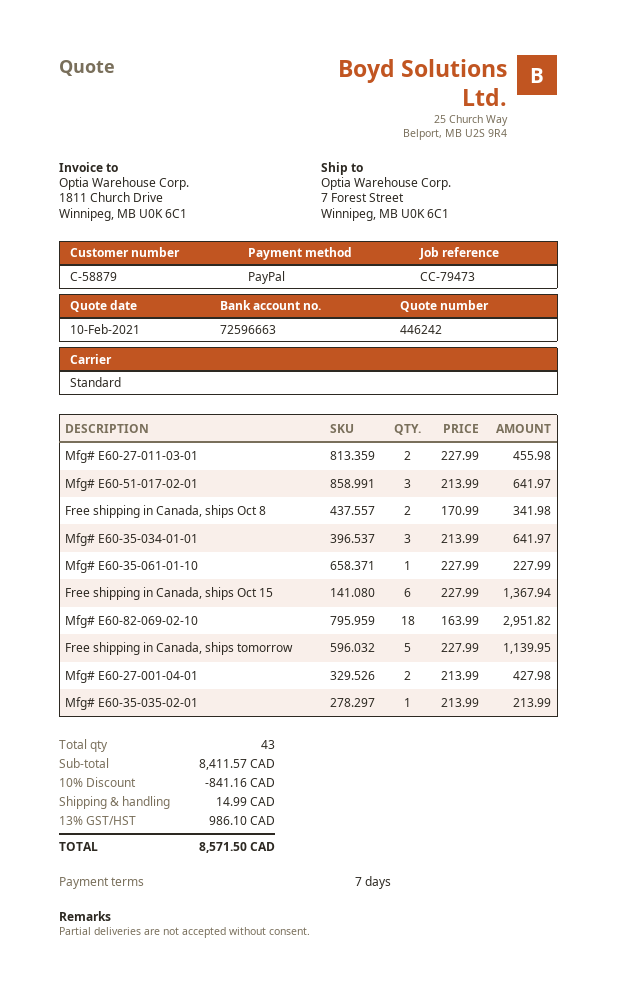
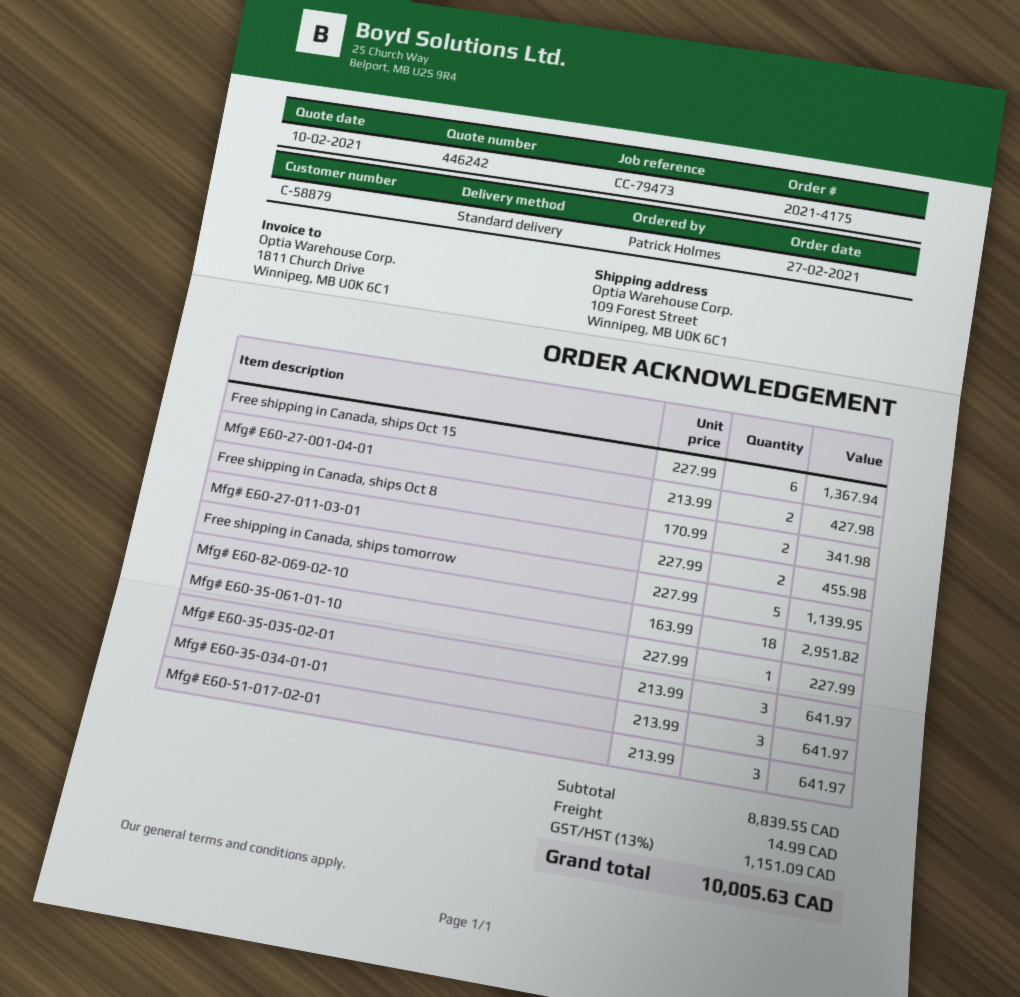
ship to: 7 Forest Street, Winnipeg, MB U0K 6C1 -> 109 Forest Street, Winnipeg, MB U0K 6C1
Mfg# E60-35-035-02-01: 1 x 213.99 = 213.99 -> 3 x 213.99 = 641.97
subtotal: 8411.57 -> 8839.55
discount: 10% = 841.16 -> none
tax: 13% = 986.10 -> 13% = 1151.09
total: 8571.50 -> 10005.63

